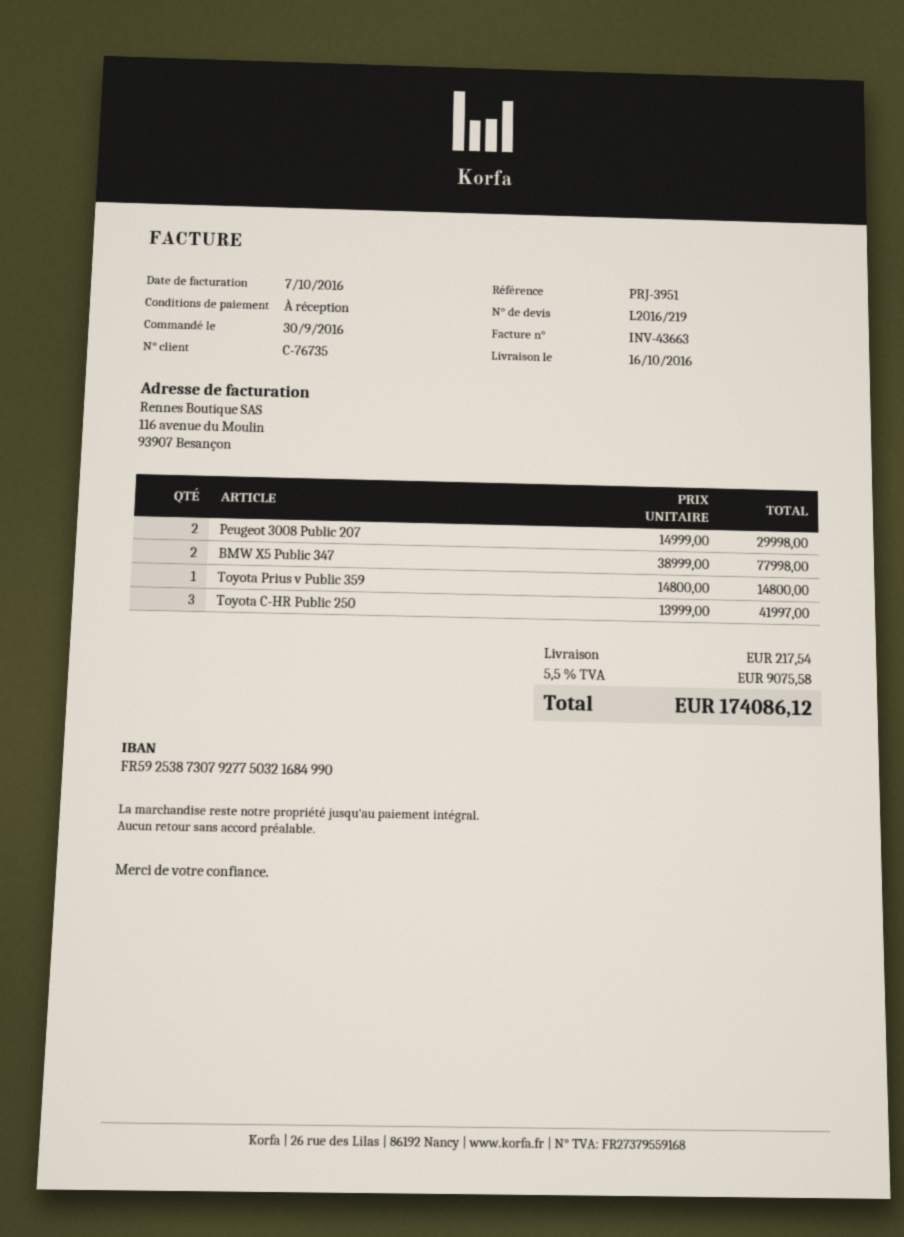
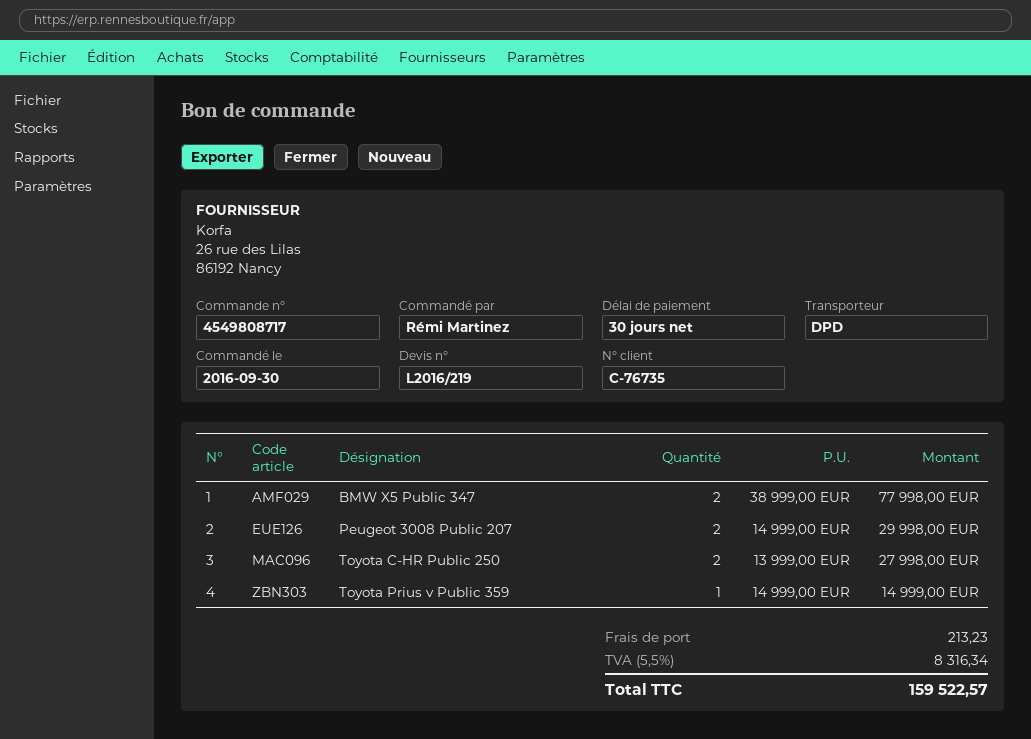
payment terms: on receipt -> 30 days
Toyota Prius v Public 359: 1 x 14800.00 = 14800.00 -> 1 x 14999.00 = 14999.00
Toyota C-HR Public 250: 3 x 13999.00 = 41997.00 -> 2 x 13999.00 = 27998.00
shipping: 217.54 -> 213.23
tax: 5.5% = 9075.58 -> 5.5% = 8316.34
total: 174086.12 -> 159522.57

